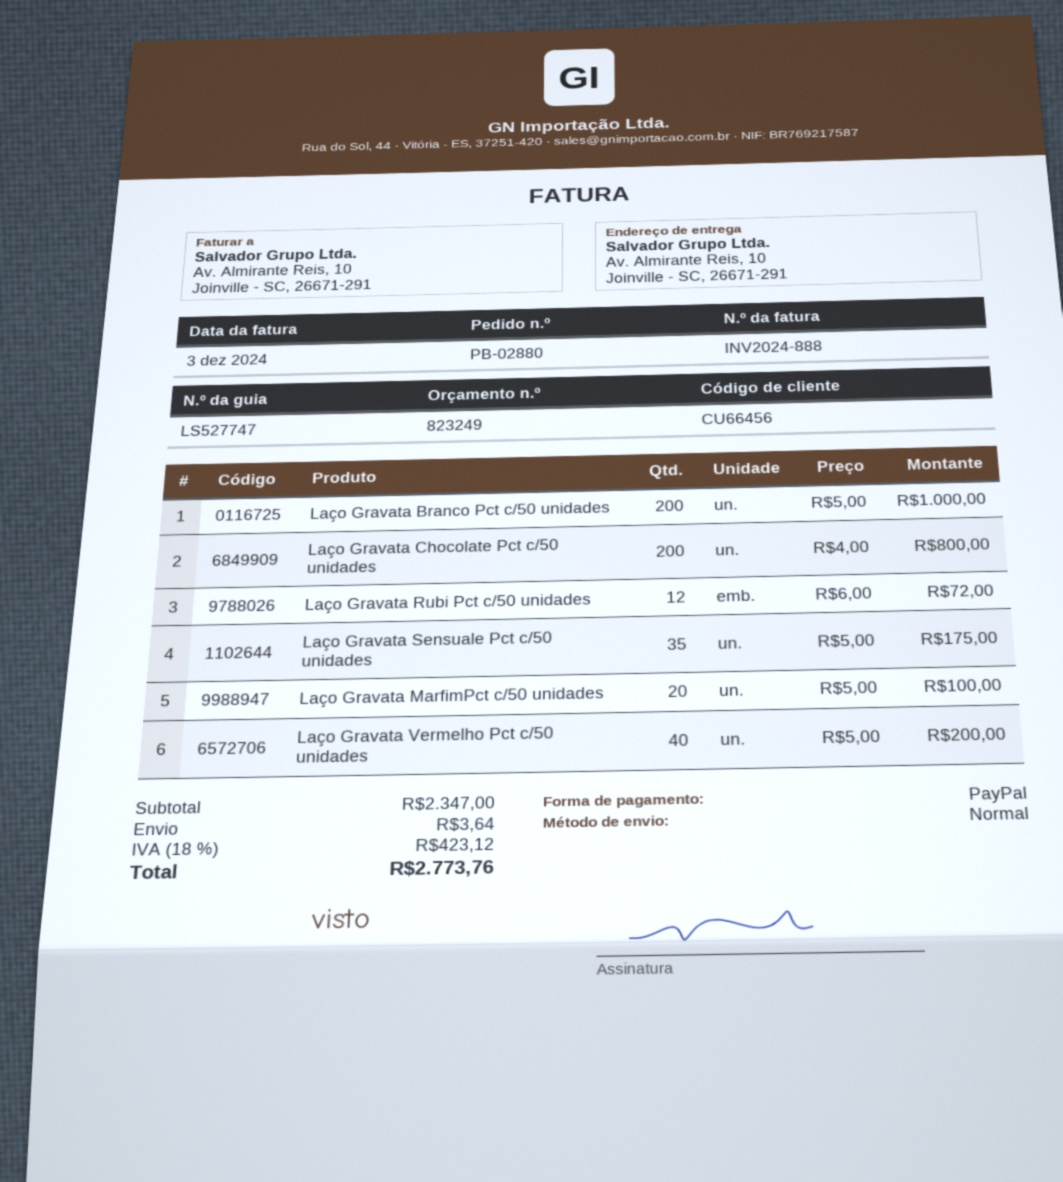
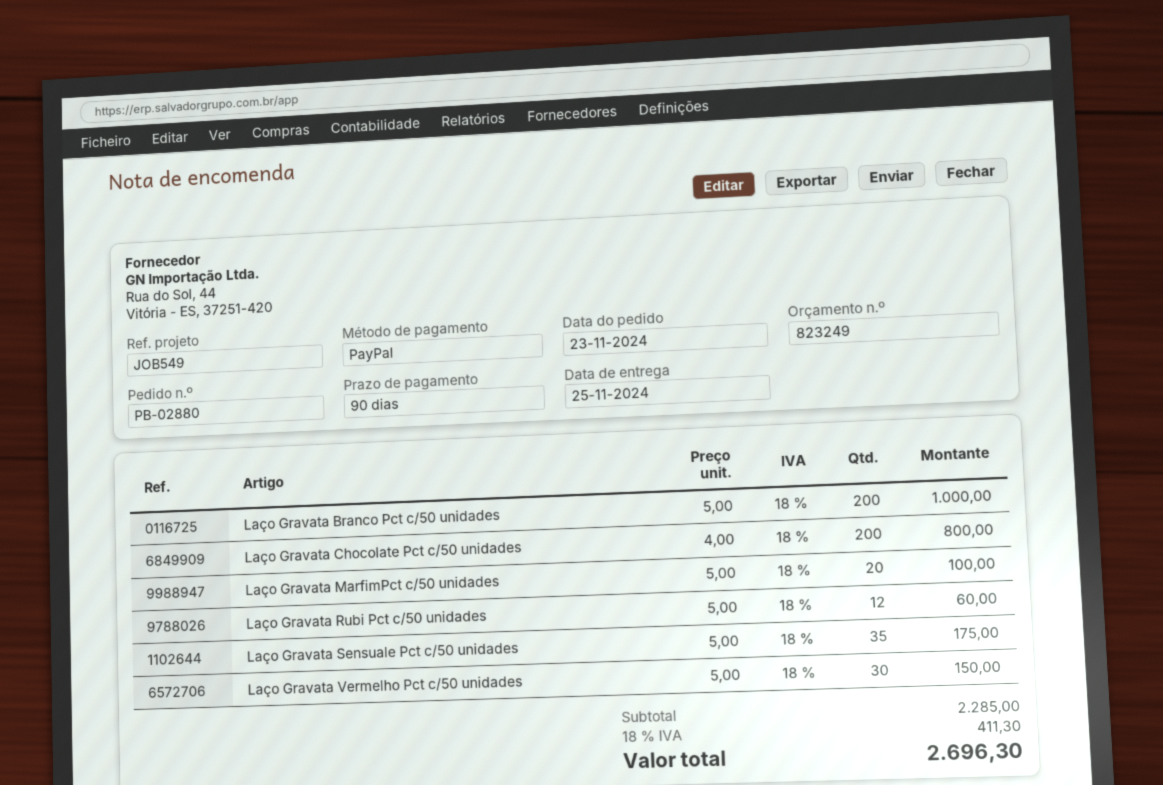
Laço Gravata Rubi Pct c/50 unidades: 12 x 6.00 = 72.00 -> 12 x 5.00 = 60.00
Laço Gravata Vermelho Pct c/50 unidades: 40 x 5.00 = 200.00 -> 30 x 5.00 = 150.00
subtotal: 2347.00 -> 2285.00
shipping: 3.64 -> none
tax: 18% = 423.12 -> 18% = 411.30
total: 2773.76 -> 2696.30

